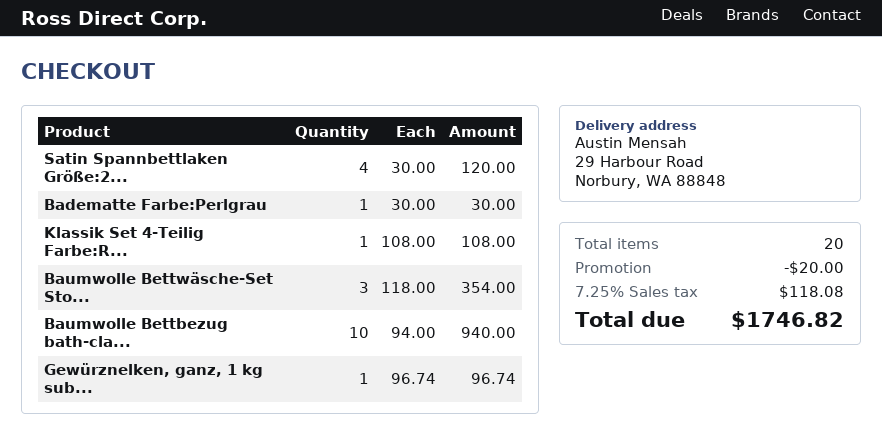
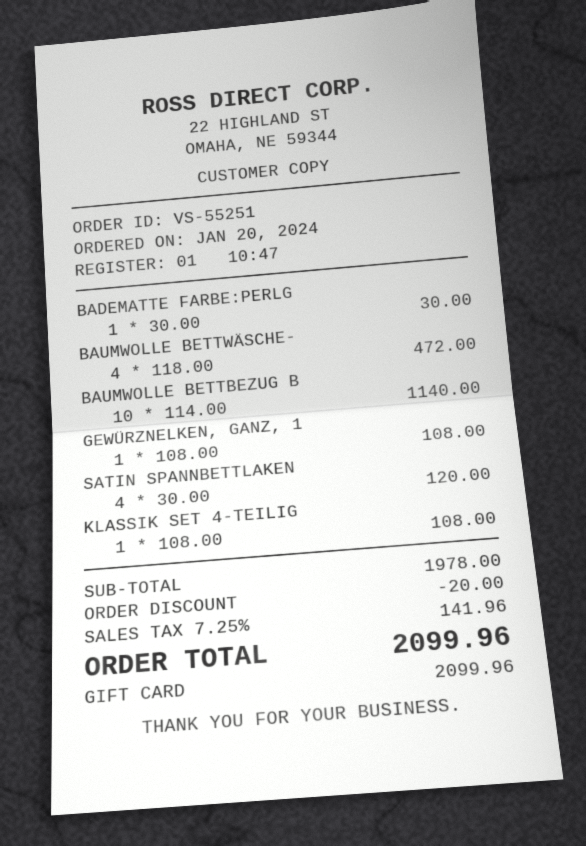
Baumwolle Bettwäsche-Set Sto...: 3 x 118.00 = 354.00 -> 4 x 118.00 = 472.00
Baumwolle Bettbezug bath-cla...: 10 x 94.00 = 940.00 -> 10 x 114.00 = 1140.00
Gewürznelken, ganz, 1 kg sub...: 1 x 96.74 = 96.74 -> 1 x 108.00 = 108.00
tax: 7.25% = 118.08 -> 7.25% = 141.96
total: 1746.82 -> 2099.96

